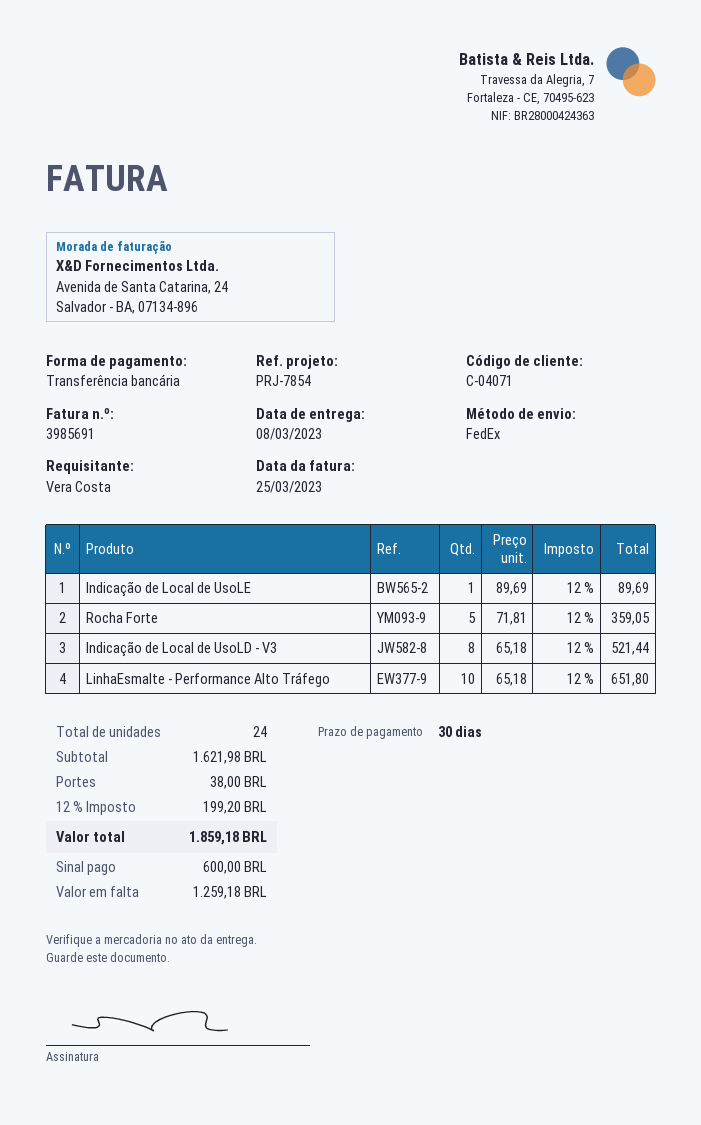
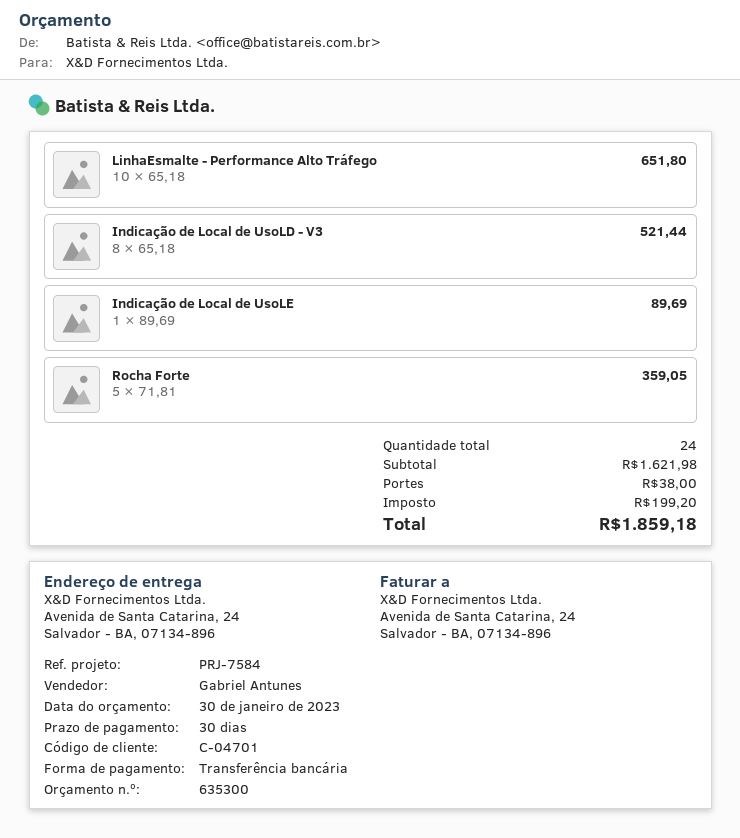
customer number: C-04071 -> C-04701
reference: PRJ-7854 -> PRJ-7584

